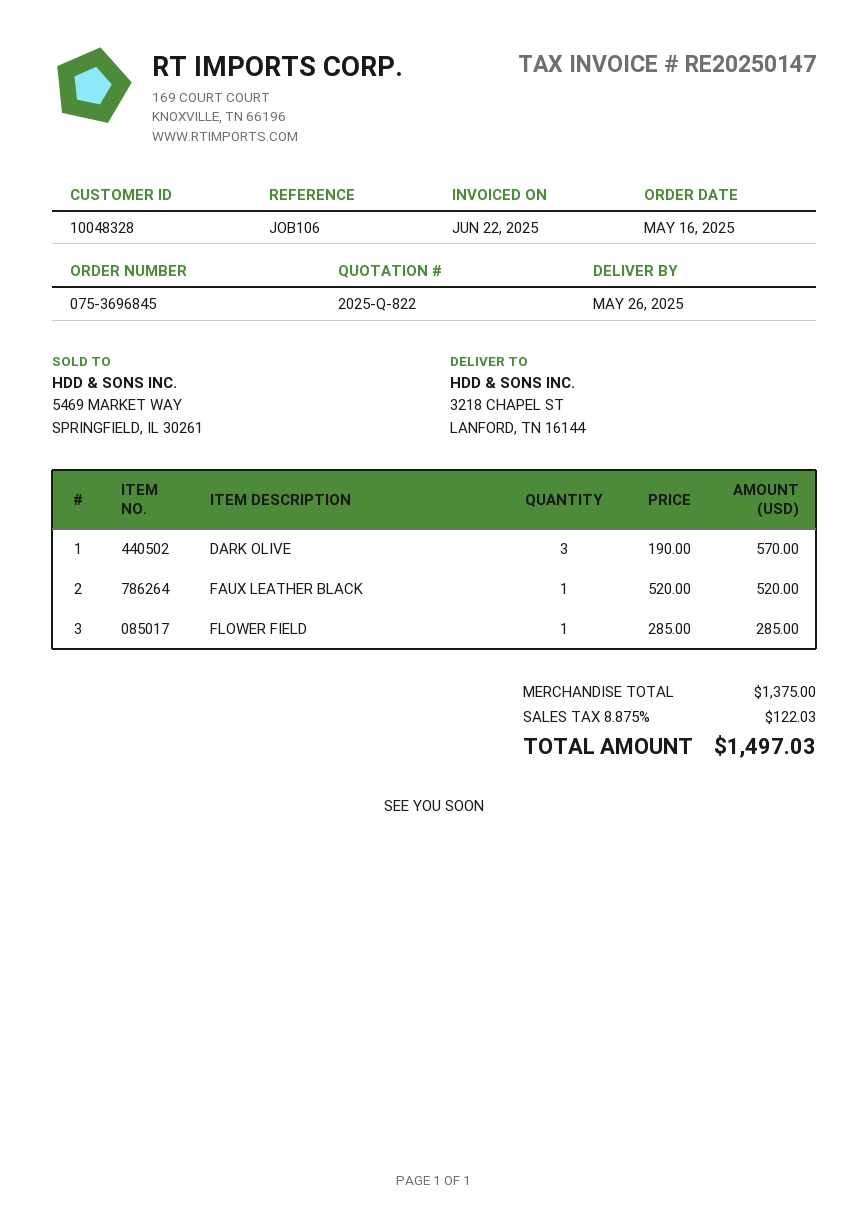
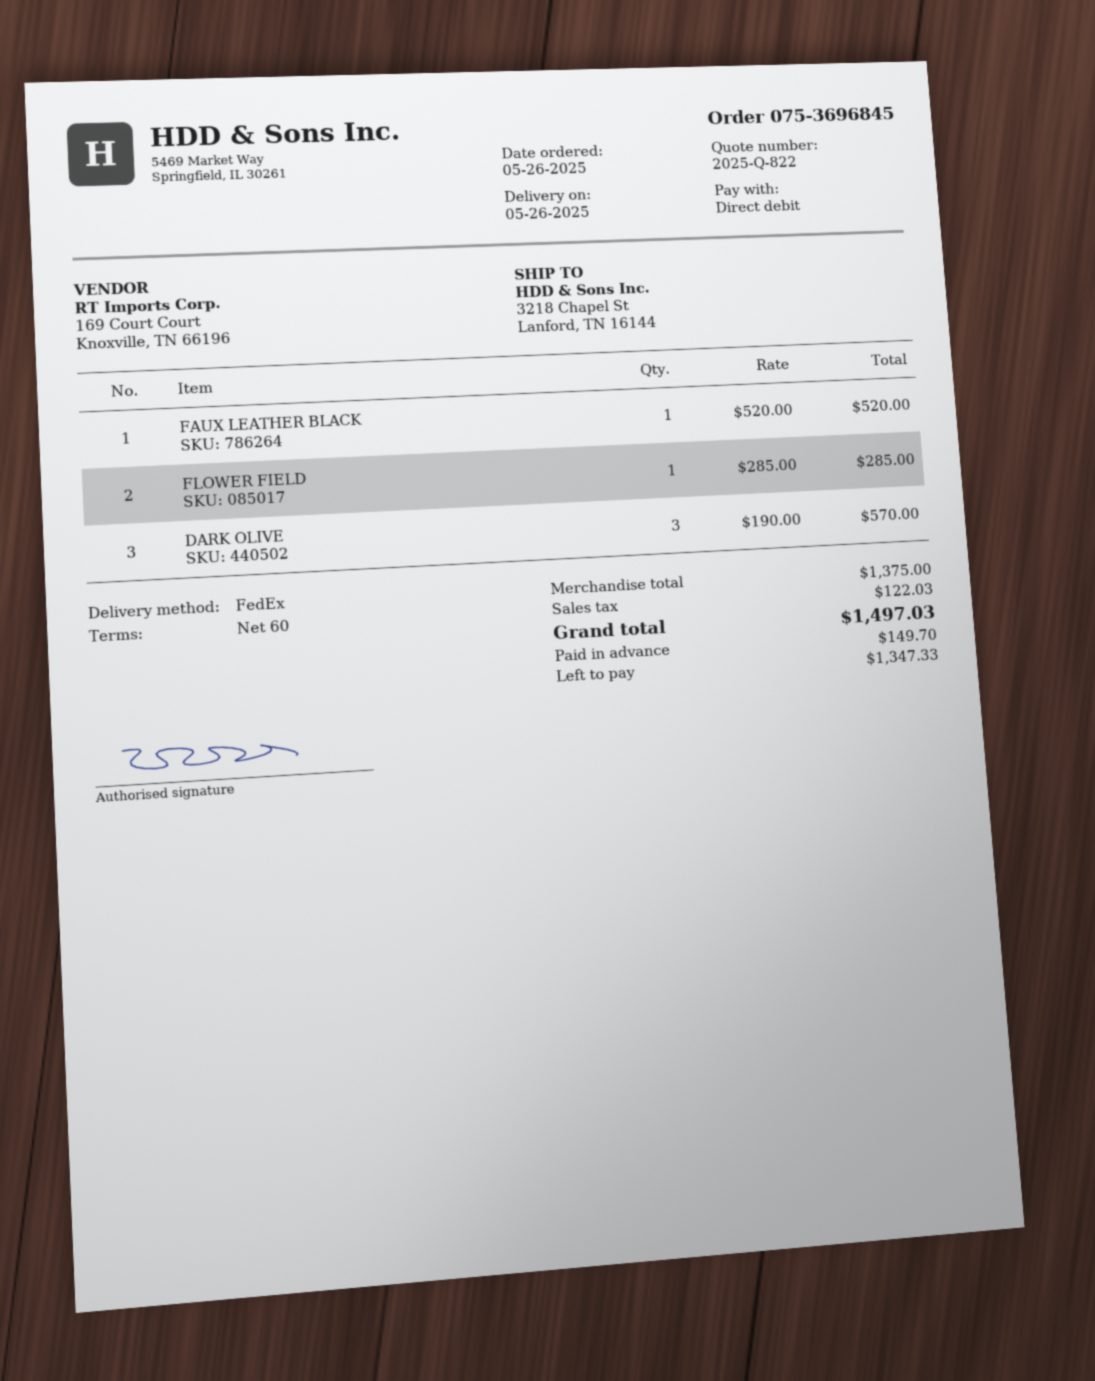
order date: 2025-05-16 -> 2025-05-26

